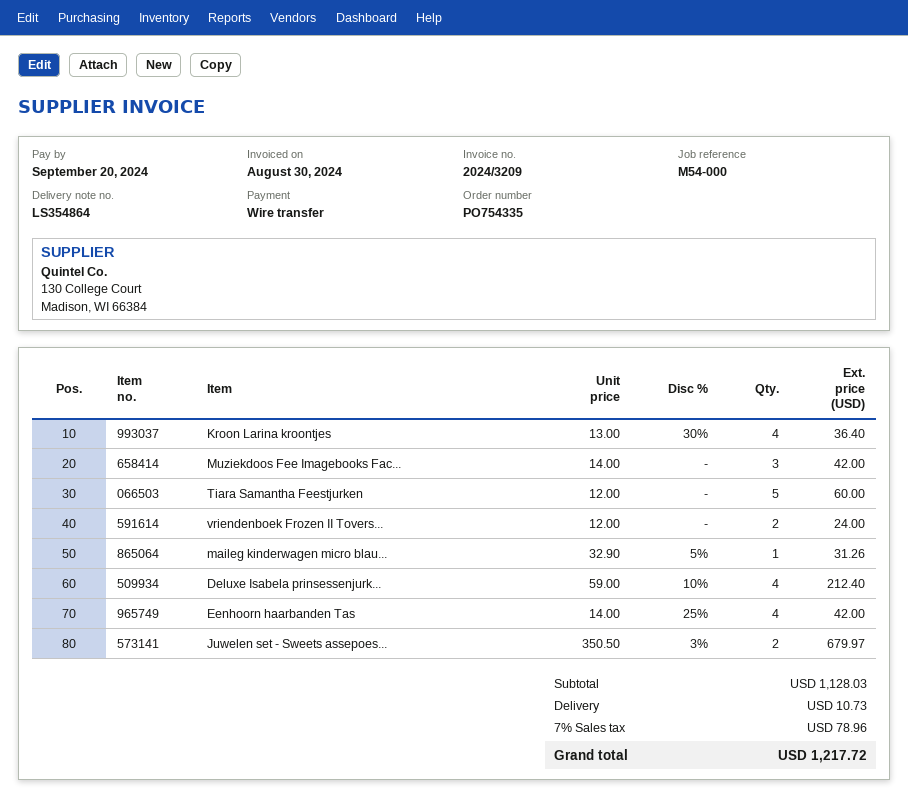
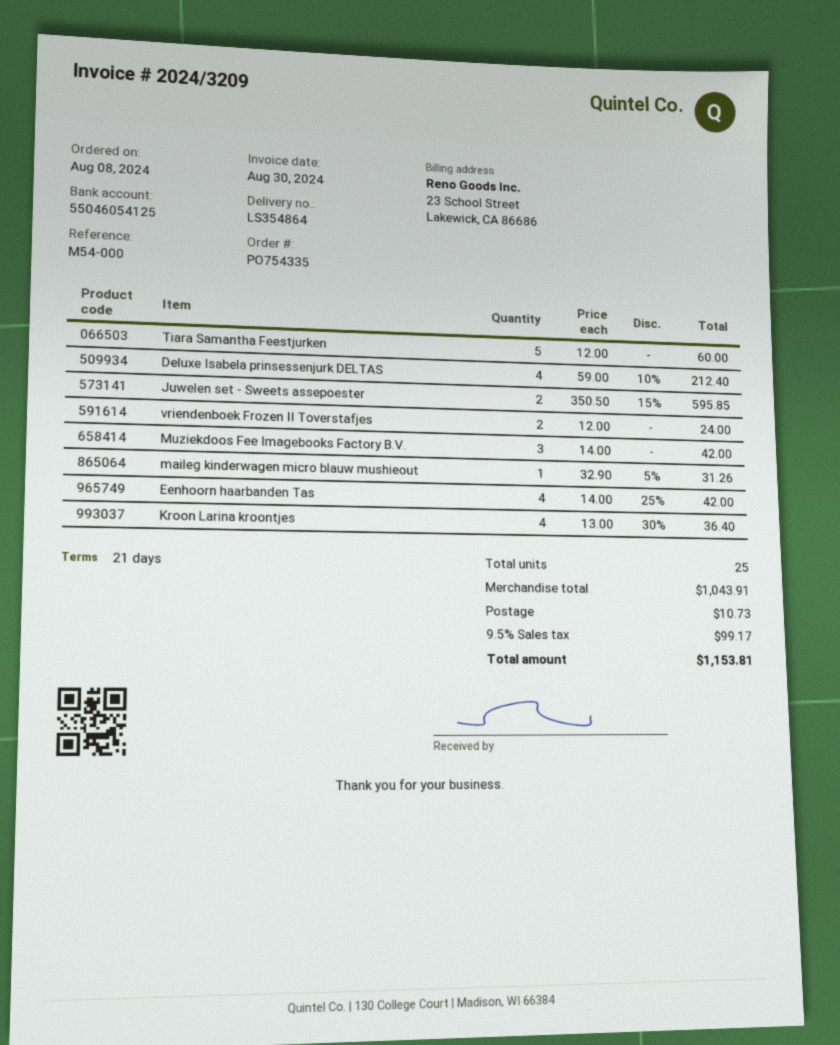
Juwelen set - Sweets assepoes...: 2 x 350.50 - 3% = 679.97 -> 2 x 350.50 - 15% = 595.85
subtotal: 1128.03 -> 1043.91
tax: 7% = 78.96 -> 9.5% = 99.17
total: 1217.72 -> 1153.81

